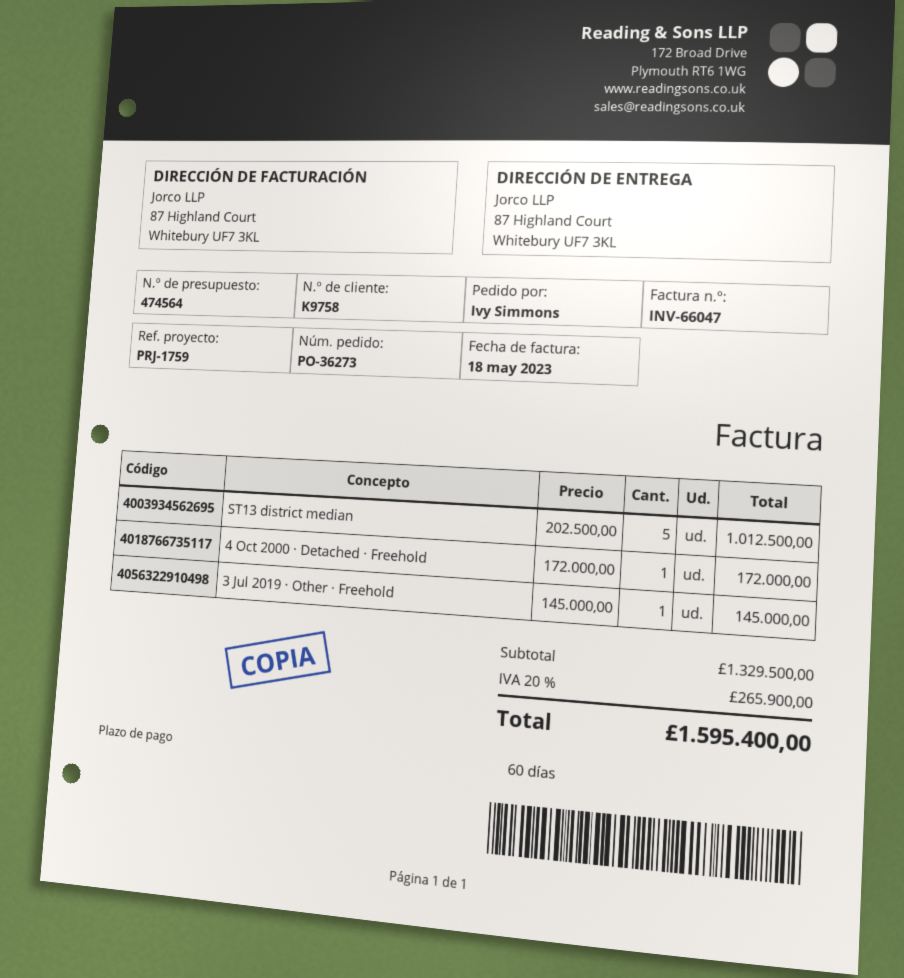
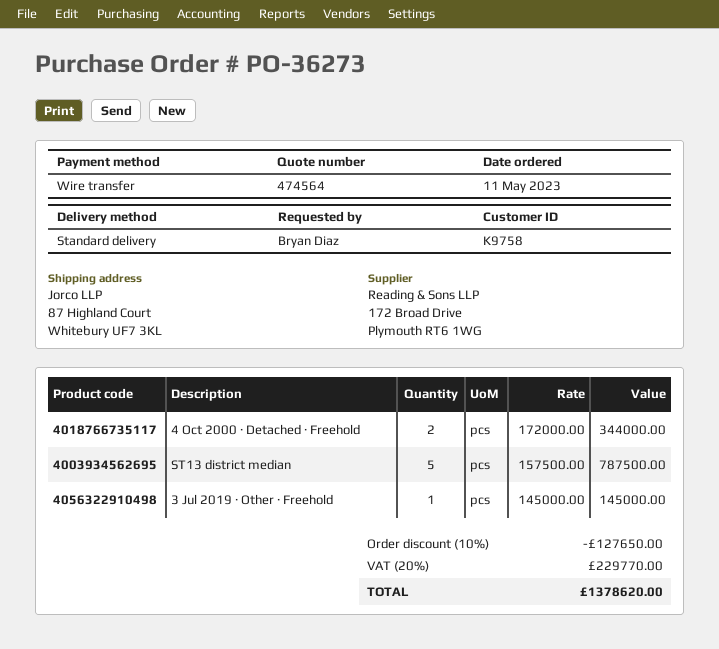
ordered by: Ivy Simmons -> Bryan Diaz
ST13 district median: 5 x 202500.00 = 1012500.00 -> 5 x 157500.00 = 787500.00
4 Oct 2000 · Detached · Freehold: 1 x 172000.00 = 172000.00 -> 2 x 172000.00 = 344000.00
discount: none -> 10% = 127650.00
tax: 20% = 265900.00 -> 20% = 229770.00
total: 1595400.00 -> 1378620.00

